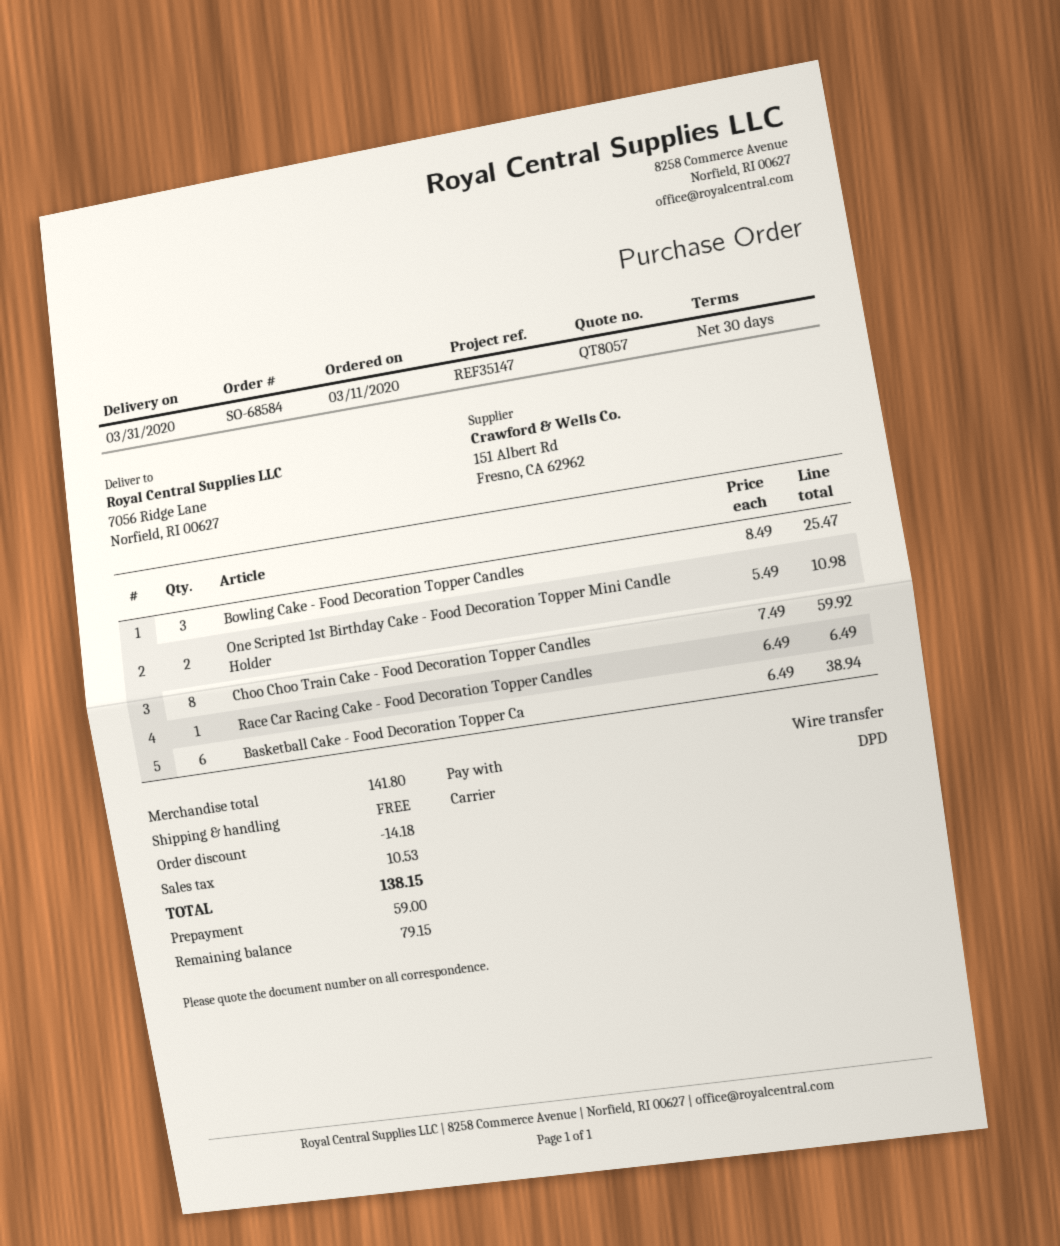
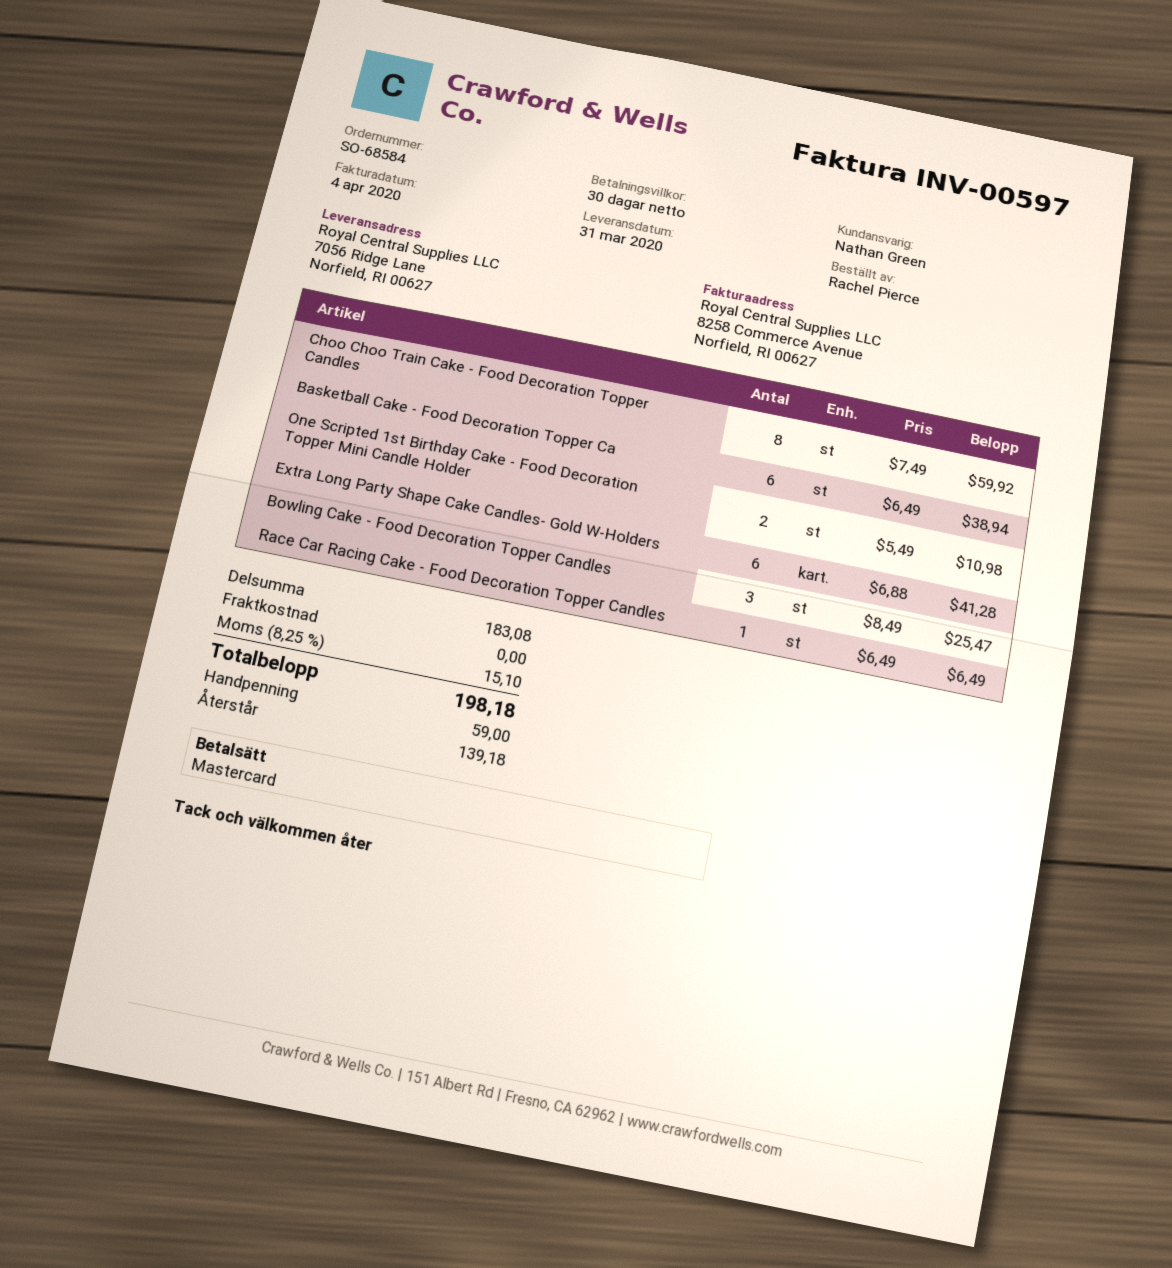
payment method: bank transfer -> Mastercard
Extra Long Party Shape Cake Candles- Gold W-Holders: none -> 6 x 6.88 = 41.28
subtotal: 141.80 -> 183.08
discount: 14.18 -> none
tax: 10.53 -> 15.10
total: 138.15 -> 198.18
balance: 79.15 -> 139.18

